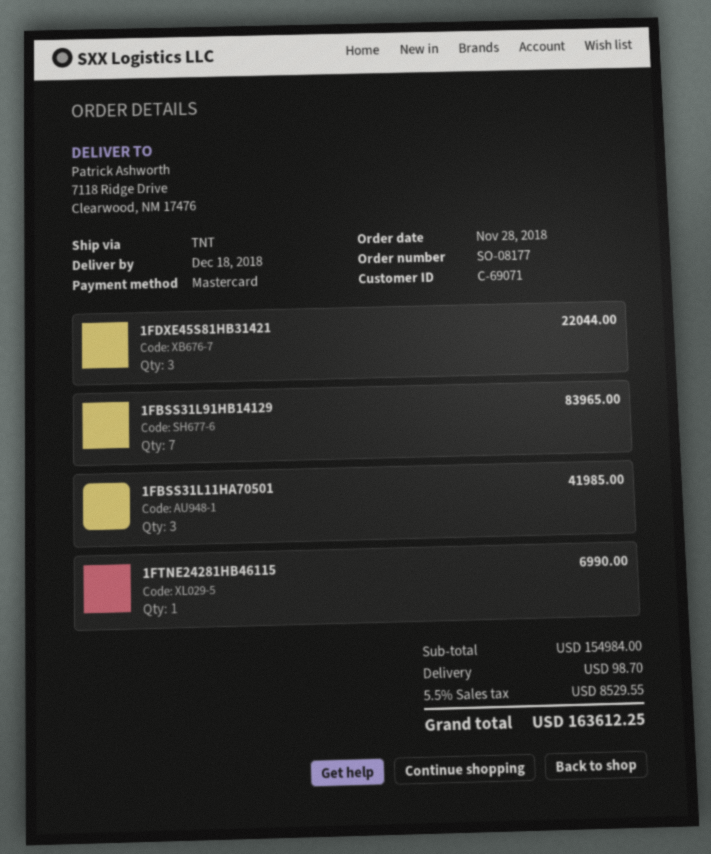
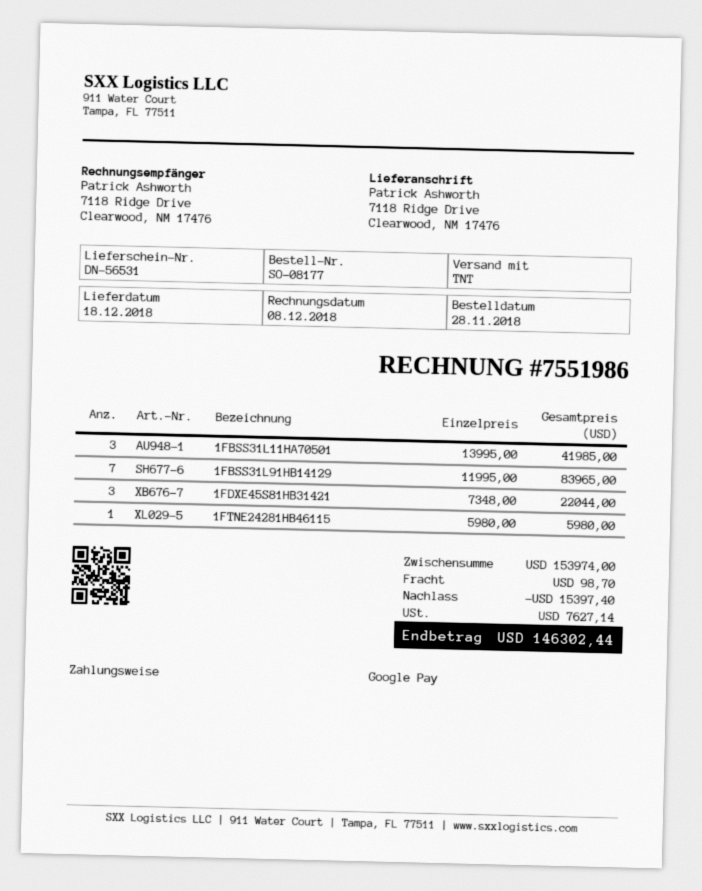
payment method: Mastercard -> Google Pay
1FTNE24281HB46115: 1 for 6990.00 -> 1 for 5980.00
subtotal: 154984.00 -> 153974.00
discount: none -> 15397.40
tax: 8529.55 -> 7627.14
total: 163612.25 -> 146302.44

